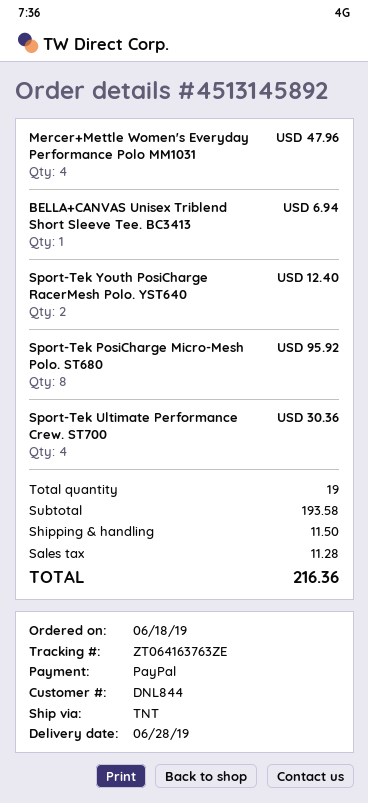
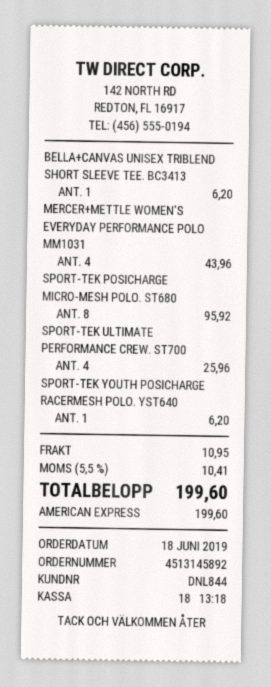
payment method: PayPal -> American Express
Mercer+Mettle Women's Everyday Performance Polo MM1031: 4 for 47.96 -> 4 for 43.96
BELLA+CANVAS Unisex Triblend Short Sleeve Tee. BC3413: 1 for 6.94 -> 1 for 6.20
Sport-Tek Youth PosiCharge RacerMesh Polo. YST640: 2 for 12.40 -> 1 for 6.20
Sport-Tek Ultimate Performance Crew. ST700: 4 for 30.36 -> 4 for 25.96
shipping: 11.50 -> 10.95
tax: 11.28 -> 10.41
total: 216.36 -> 199.60

